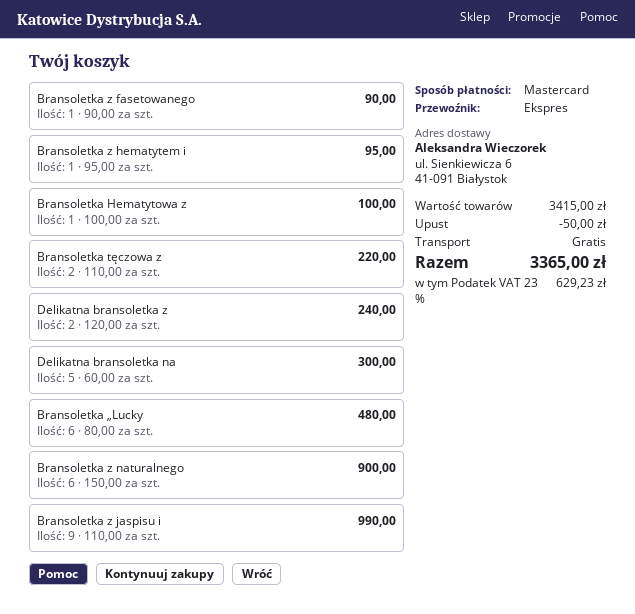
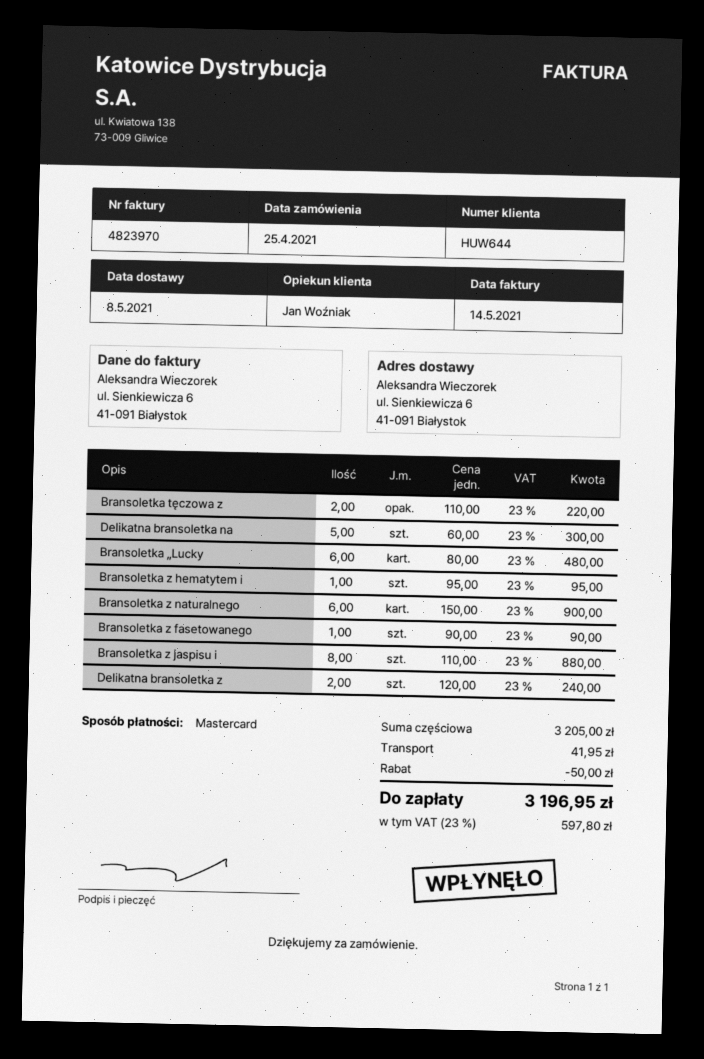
Bransoletka Hematytowa z: 1 x 100.00 = 100.00 -> none
Bransoletka z jaspisu i: 9 x 110.00 = 990.00 -> 8 x 110.00 = 880.00
subtotal: 3415.00 -> 3205.00
shipping: 0.00 -> 41.95
tax: 23% = 629.23 -> 23% = 597.80
total: 3365.00 -> 3196.95

